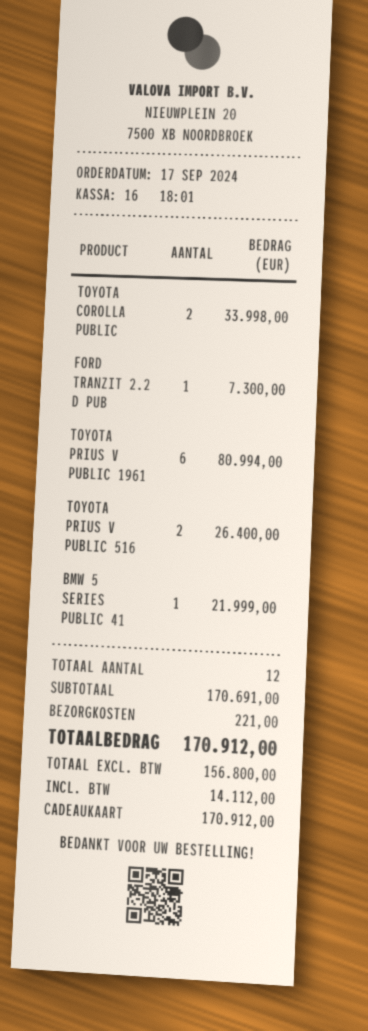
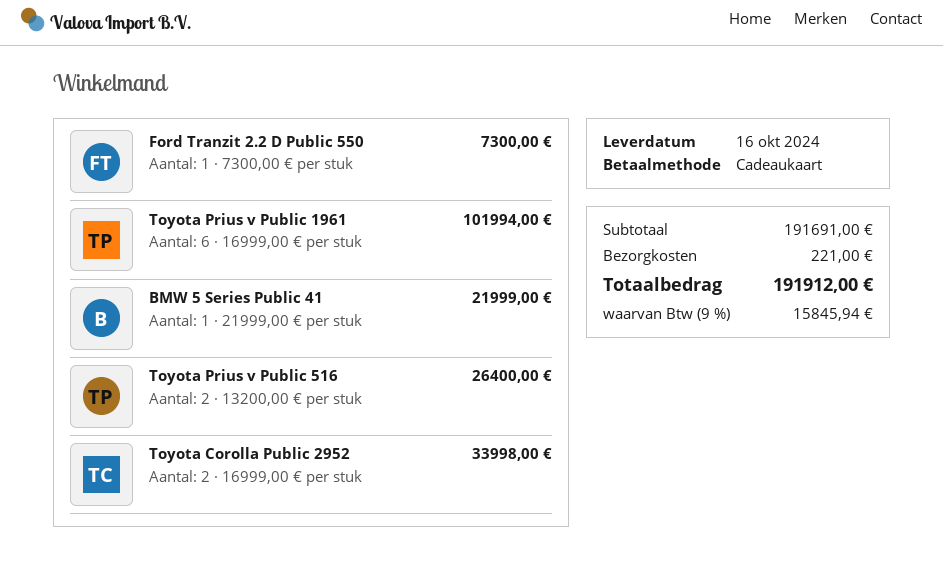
TOYOTA PRIUS V PUBLIC 1961: 6 for 80994.00 -> 6 for 101994.00
subtotal: 170691.00 -> 191691.00
tax: 14112.00 -> 15845.94
total: 170912.00 -> 191912.00

